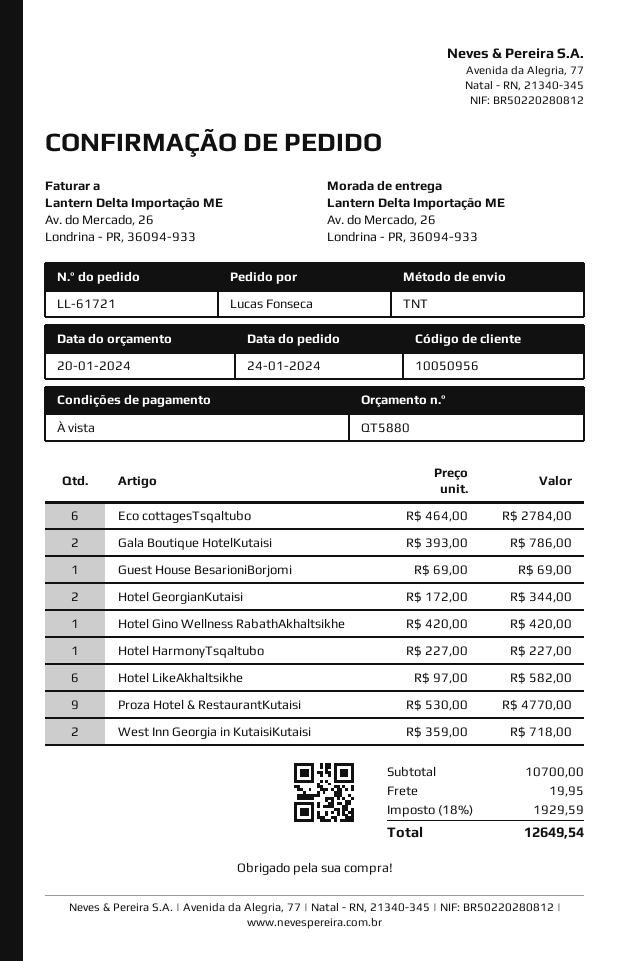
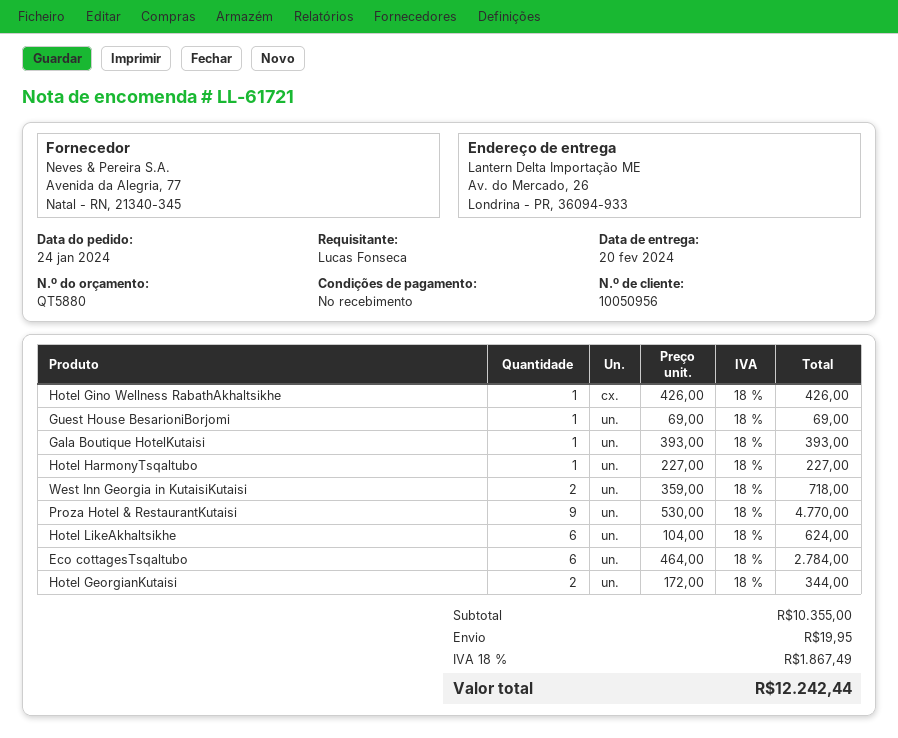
Gala Boutique HotelKutaisi: 2 x 393.00 = 786.00 -> 1 x 393.00 = 393.00
Hotel Gino Wellness RabathAkhaltsikhe: 1 x 420.00 = 420.00 -> 1 x 426.00 = 426.00
Hotel LikeAkhaltsikhe: 6 x 97.00 = 582.00 -> 6 x 104.00 = 624.00
subtotal: 10700.00 -> 10355.00
tax: 18% = 1929.59 -> 18% = 1867.49
total: 12649.54 -> 12242.44

